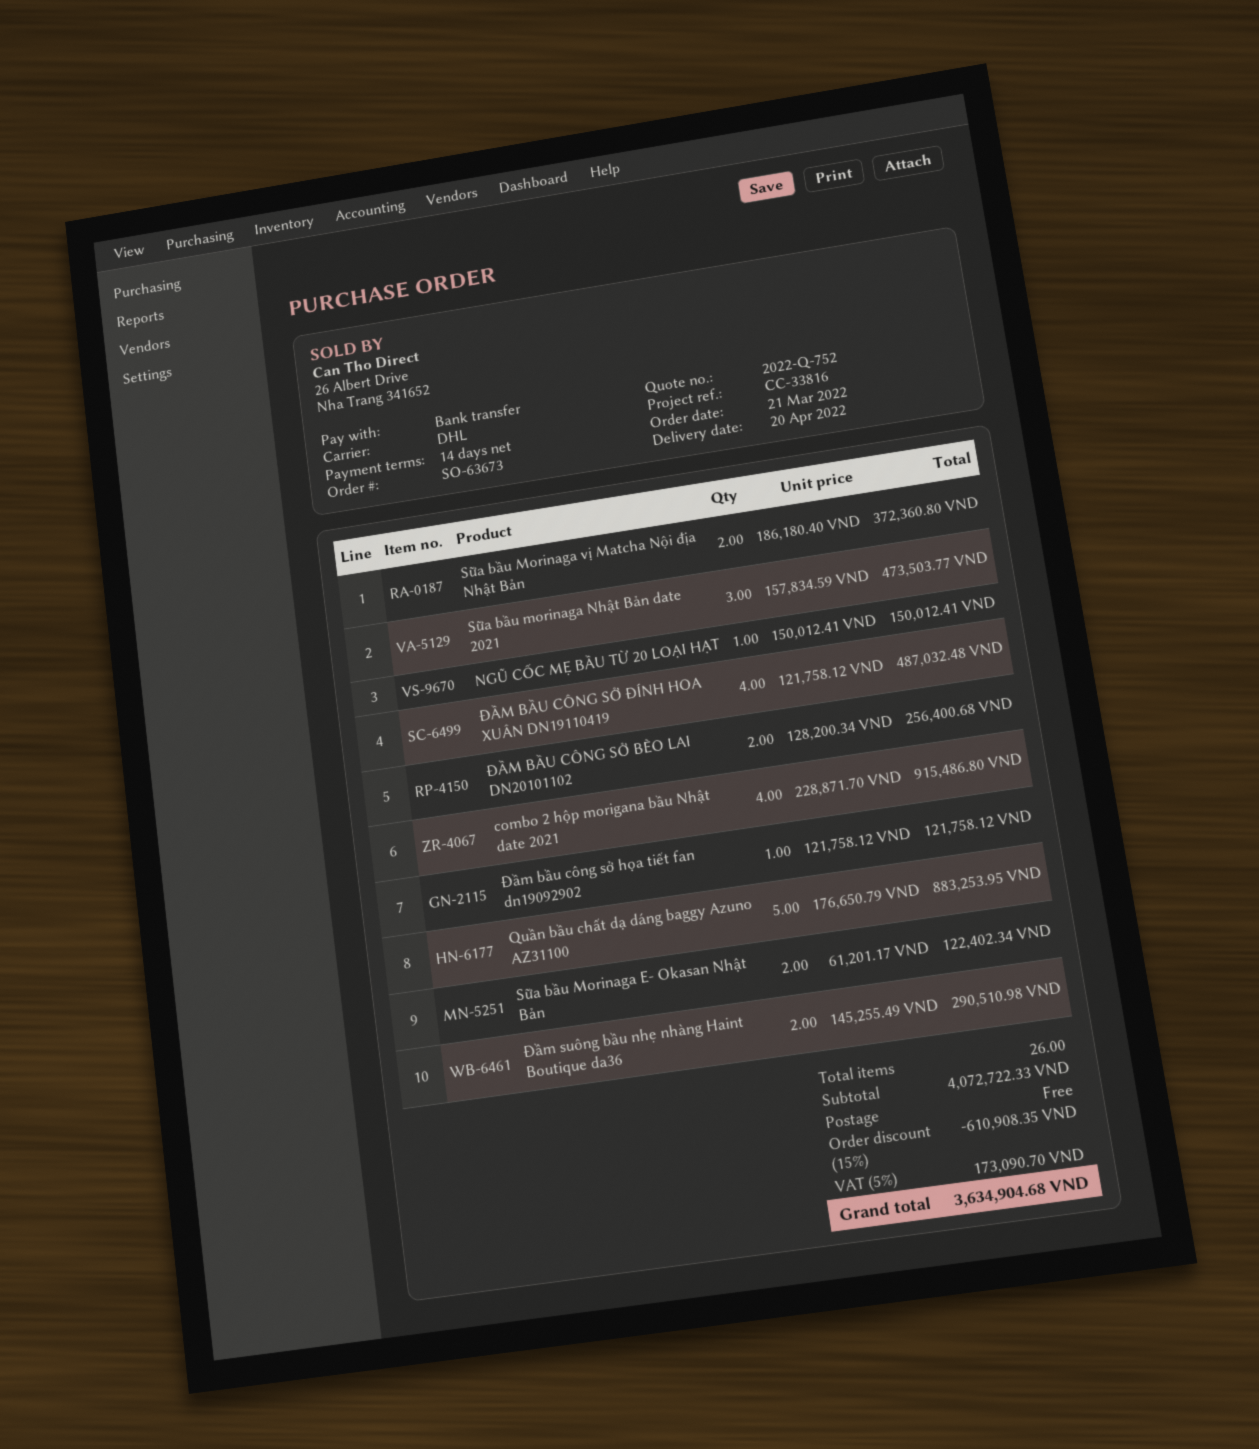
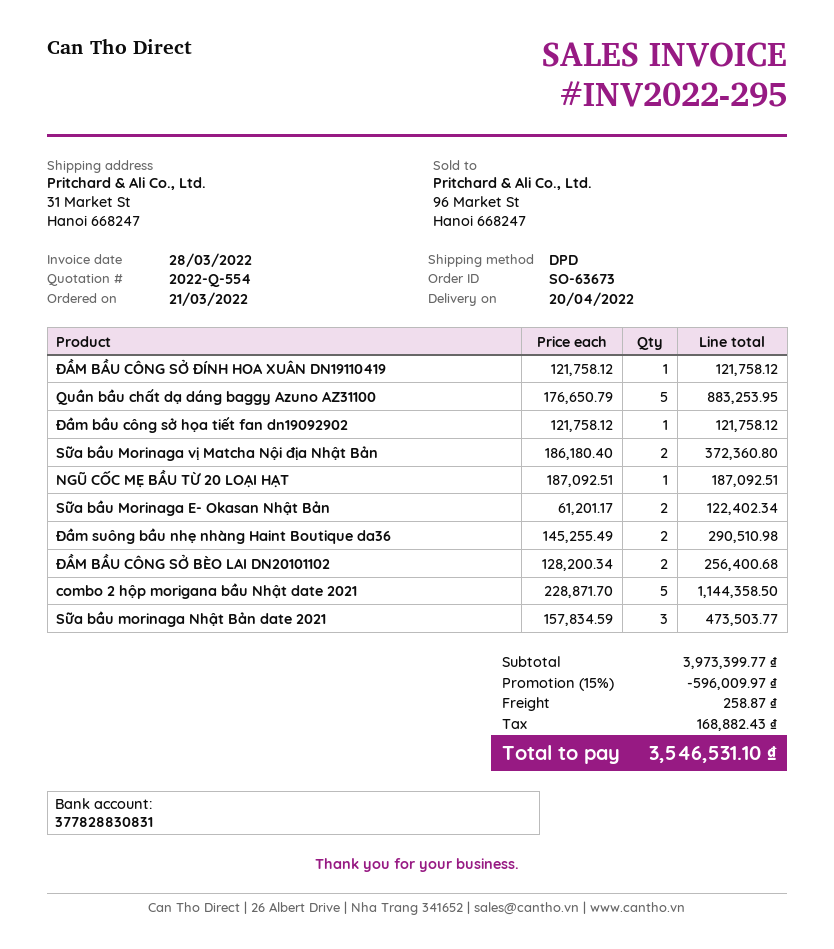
quote number: 2022-Q-752 -> 2022-Q-554
shipping method: DHL -> DPD
NGŨ CỐC MẸ BẦU TỪ 20 LOẠI HẠT: 1 x 150012.41 = 150012.41 -> 1 x 187092.51 = 187092.51
ĐẦM BẦU CÔNG SỞ ĐÍNH HOA XUÂN DN19110419: 4 x 121758.12 = 487032.48 -> 1 x 121758.12 = 121758.12
combo 2 hộp morigana bầu Nhật date 2021: 4 x 228871.70 = 915486.80 -> 5 x 228871.70 = 1144358.50
subtotal: 4072722.33 -> 3973399.77
discount: 15% = 610908.35 -> 15% = 596009.97
shipping: 0.00 -> 258.87
tax: 173090.70 -> 168882.43
total: 3634904.68 -> 3546531.10

